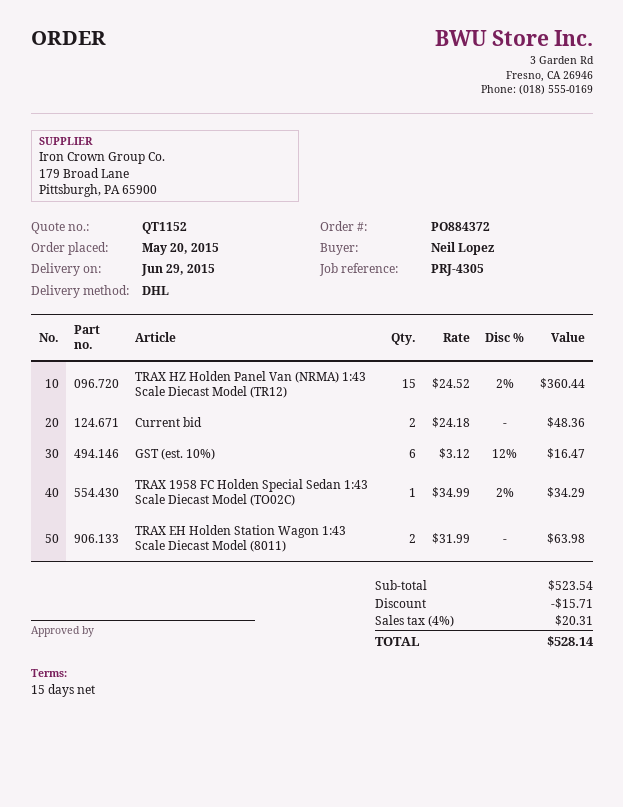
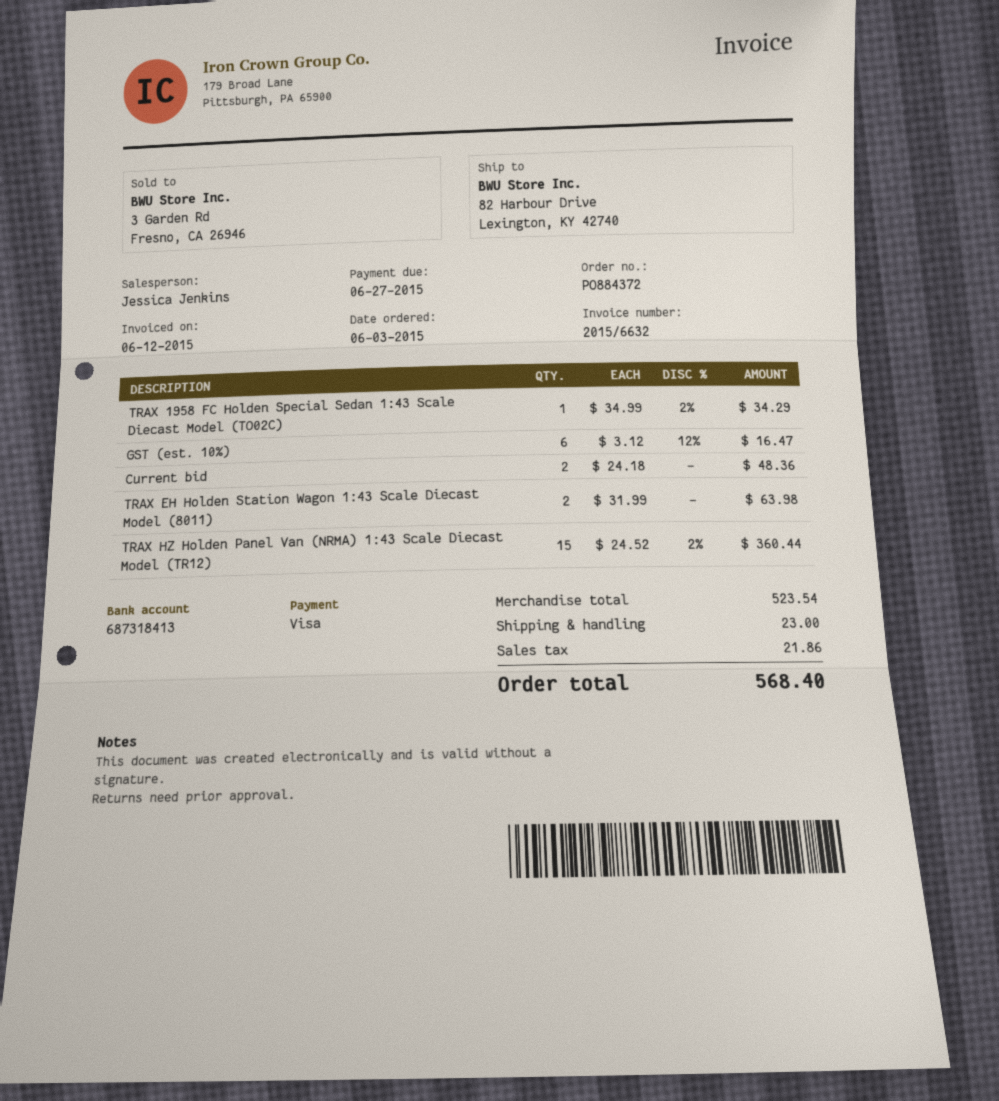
order date: 2015-05-20 -> 2015-06-03
discount: 15.71 -> none
shipping: none -> 23.00
tax: 20.31 -> 21.86
total: 528.14 -> 568.40

